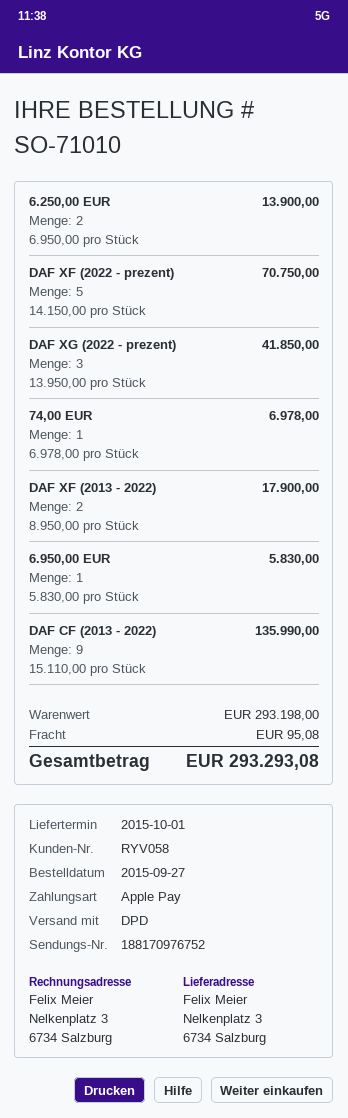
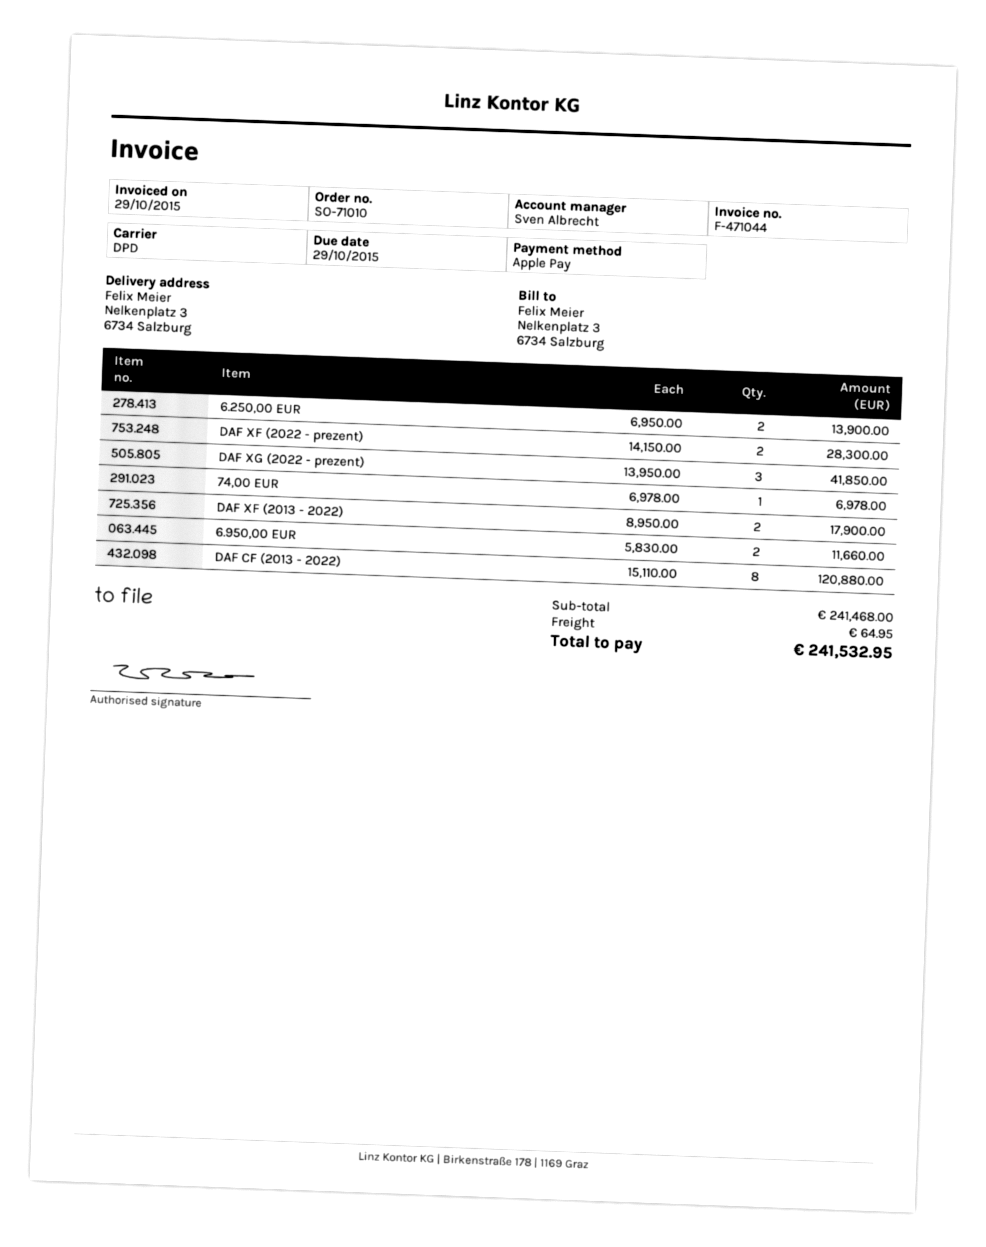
DAF XF (2022 - prezent): 5 x 14150.00 = 70750.00 -> 2 x 14150.00 = 28300.00
6.950,00 EUR: 1 x 5830.00 = 5830.00 -> 2 x 5830.00 = 11660.00
DAF CF (2013 - 2022): 9 x 15110.00 = 135990.00 -> 8 x 15110.00 = 120880.00
subtotal: 293198.00 -> 241468.00
shipping: 95.08 -> 64.95
total: 293293.08 -> 241532.95

